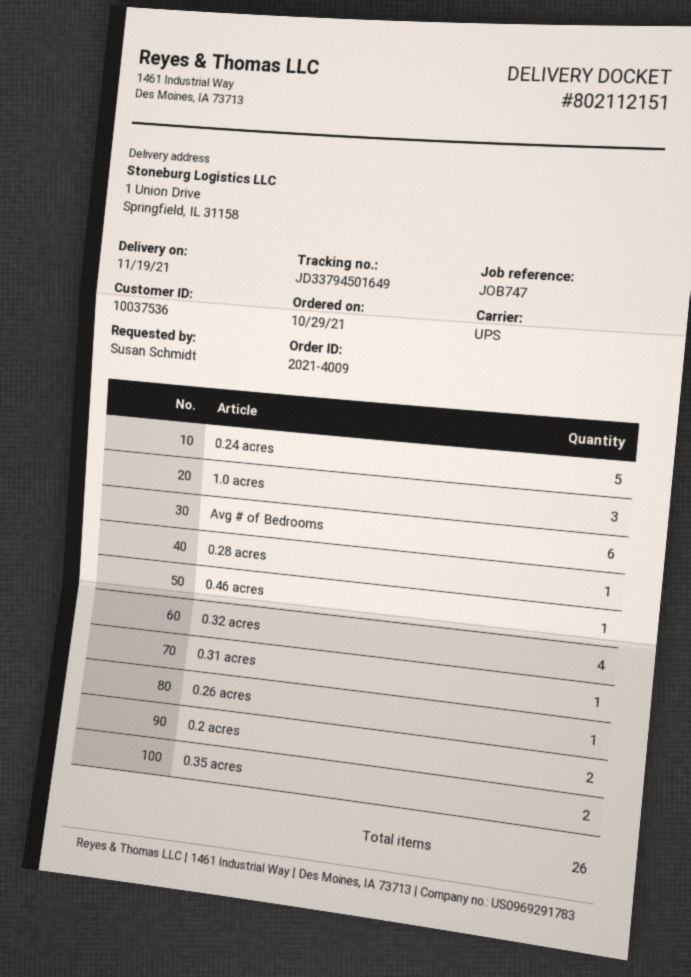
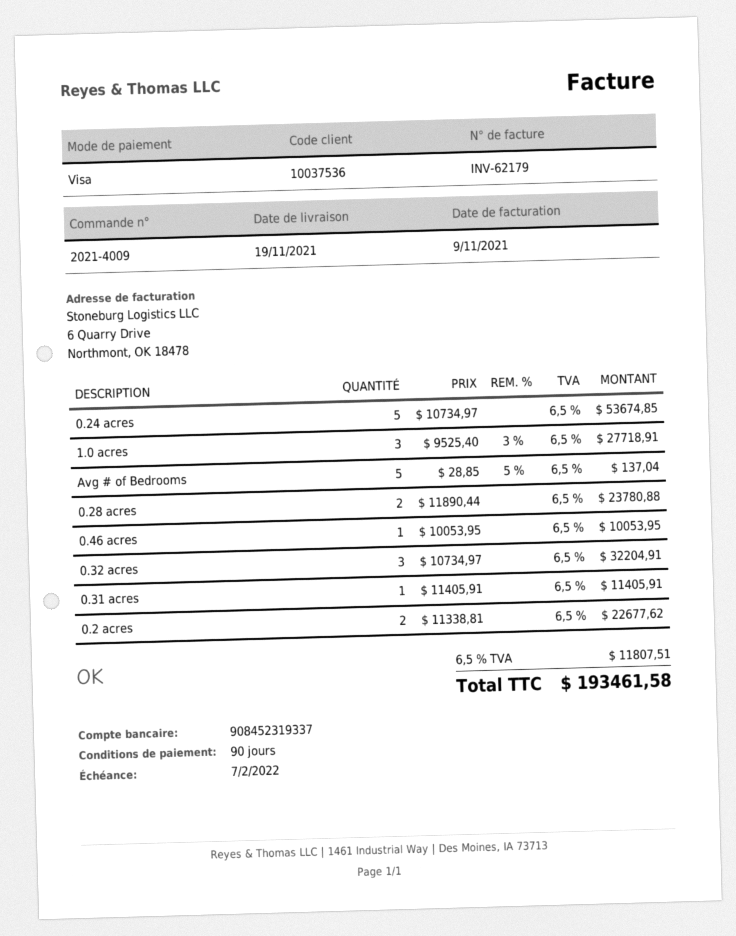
Avg # of Bedrooms: 6 -> 5
0.28 acres: 1 -> 2
0.32 acres: 4 -> 3
0.26 acres: 1 -> none
0.35 acres: 2 -> none

